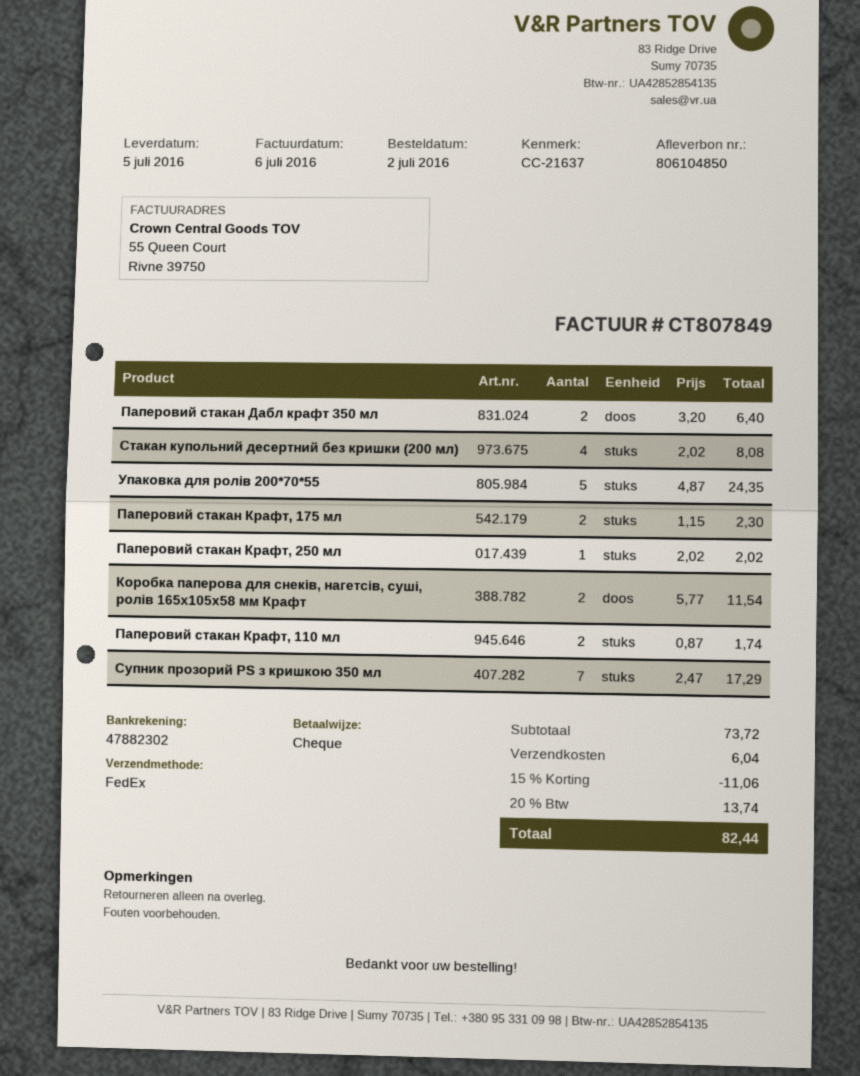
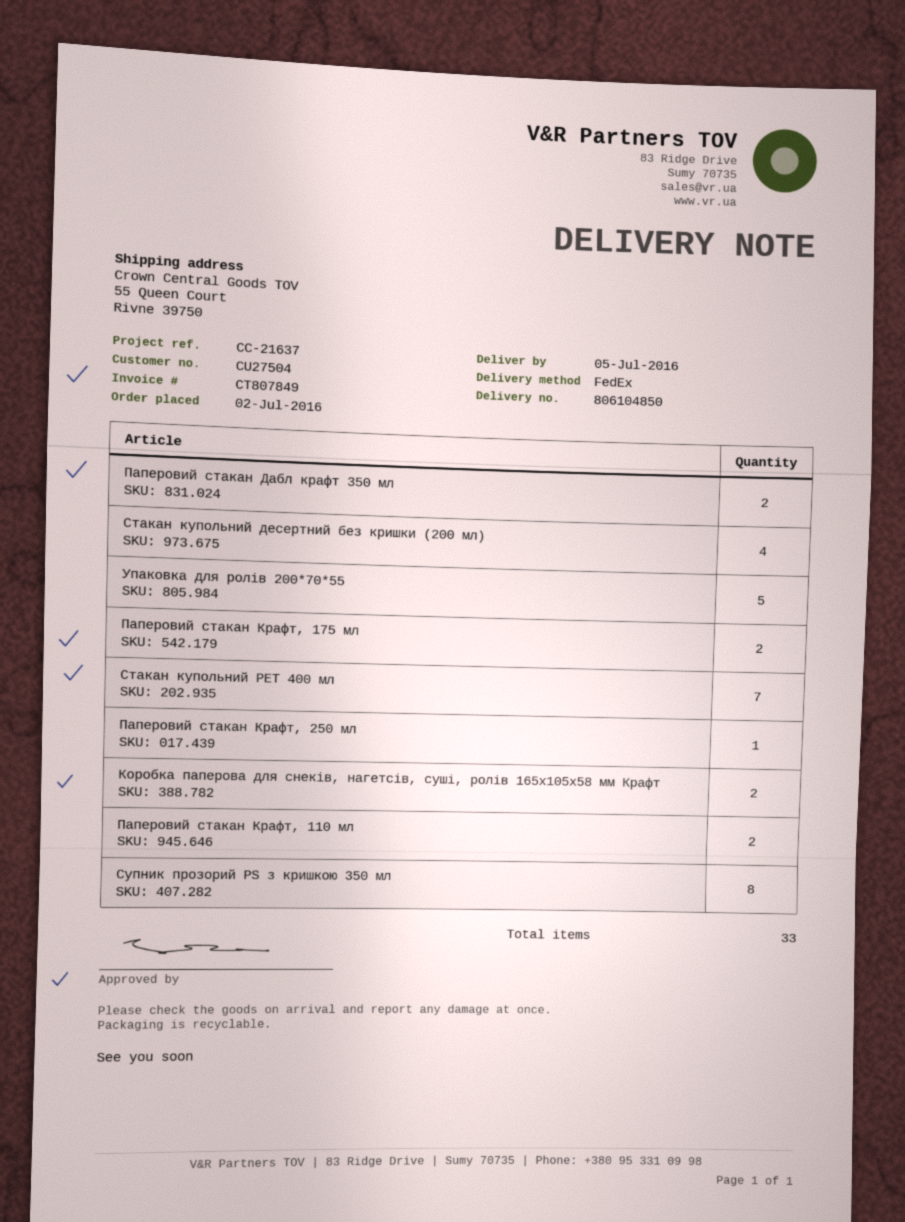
Супник прозорий PS з кришкою 350 мл: 7 -> 8
Стакан купольний РЕТ 400 мл: none -> 7

